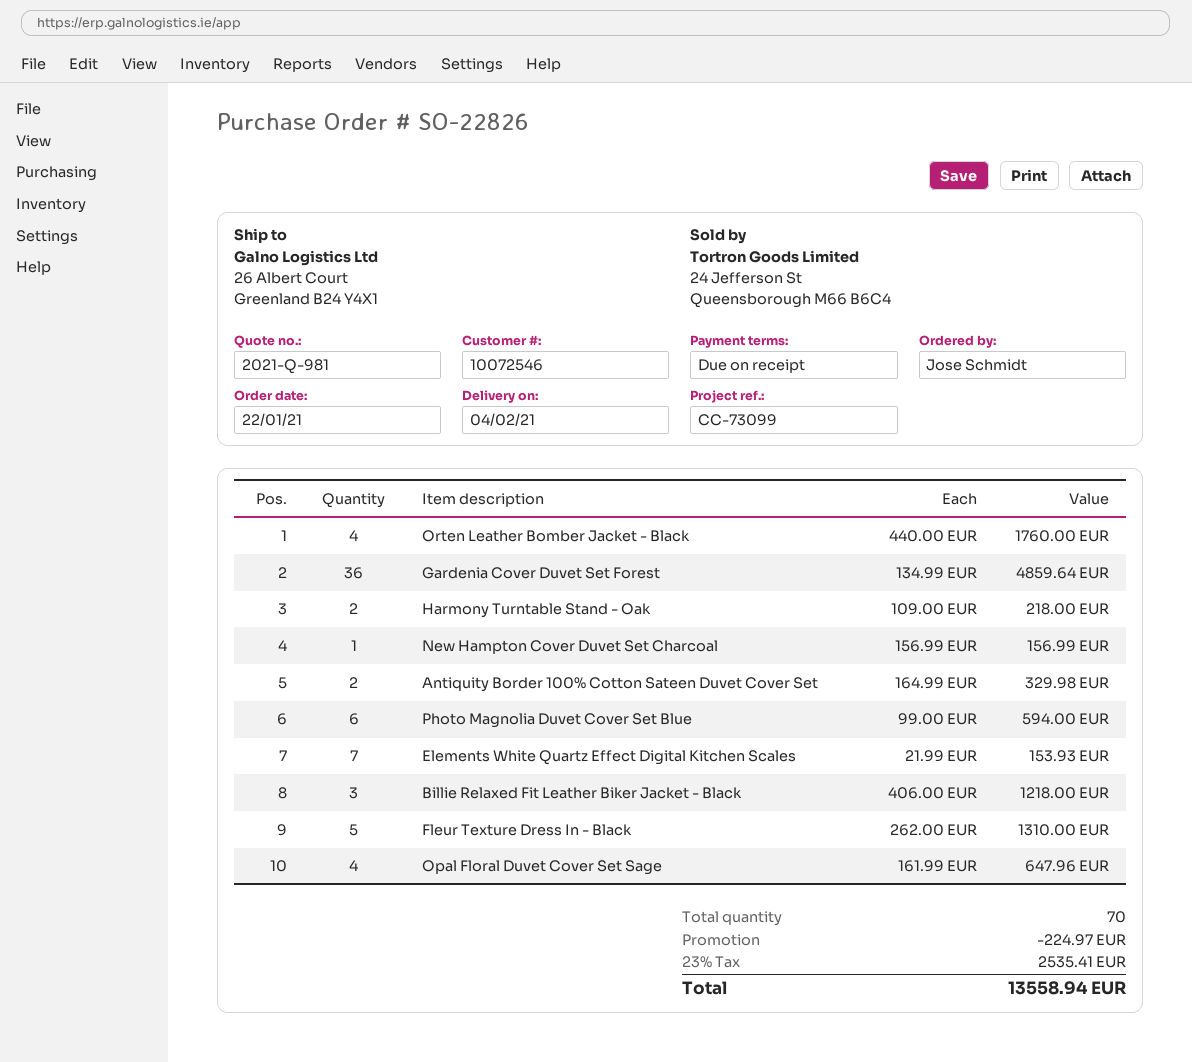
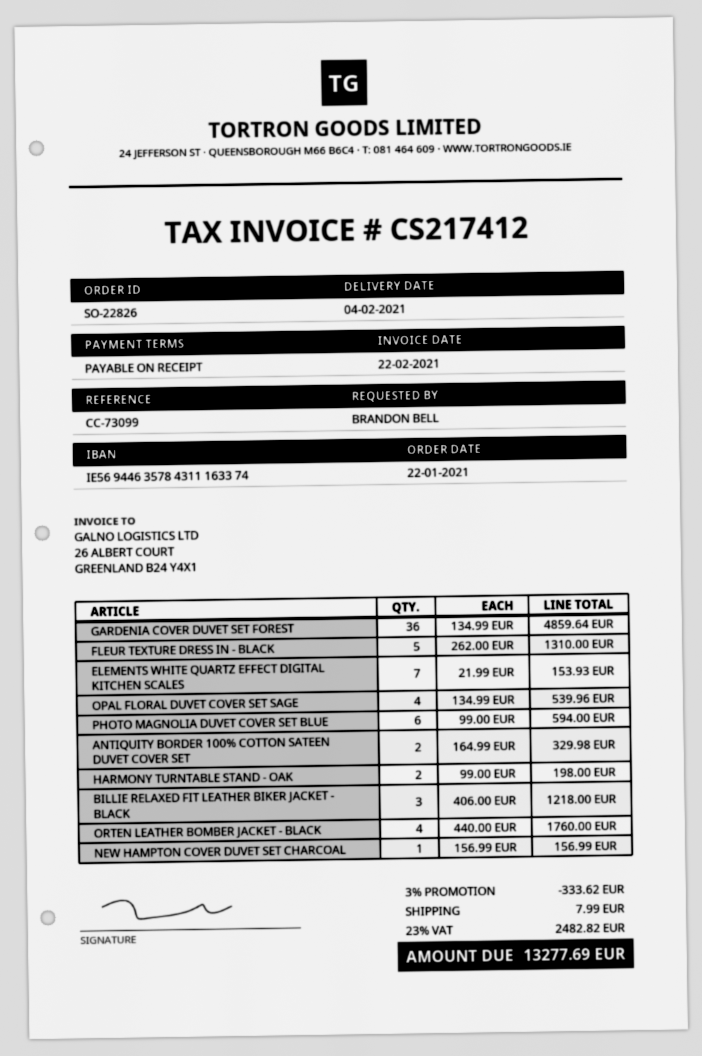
ordered by: Jose Schmidt -> BRANDON BELL
Harmony Turntable Stand - Oak: 2 x 109.00 = 218.00 -> 2 x 99.00 = 198.00
Opal Floral Duvet Cover Set Sage: 4 x 161.99 = 647.96 -> 4 x 134.99 = 539.96
discount: 224.97 -> 333.62
shipping: none -> 7.99
tax: 23% = 2535.41 -> 23% = 2482.82
total: 13558.94 -> 13277.69

